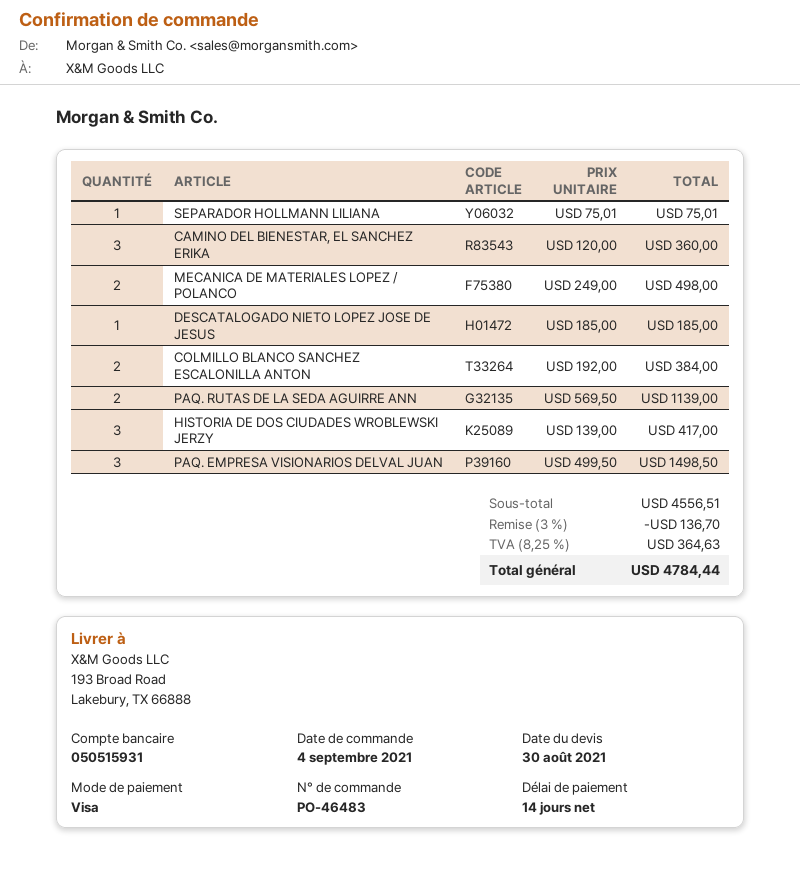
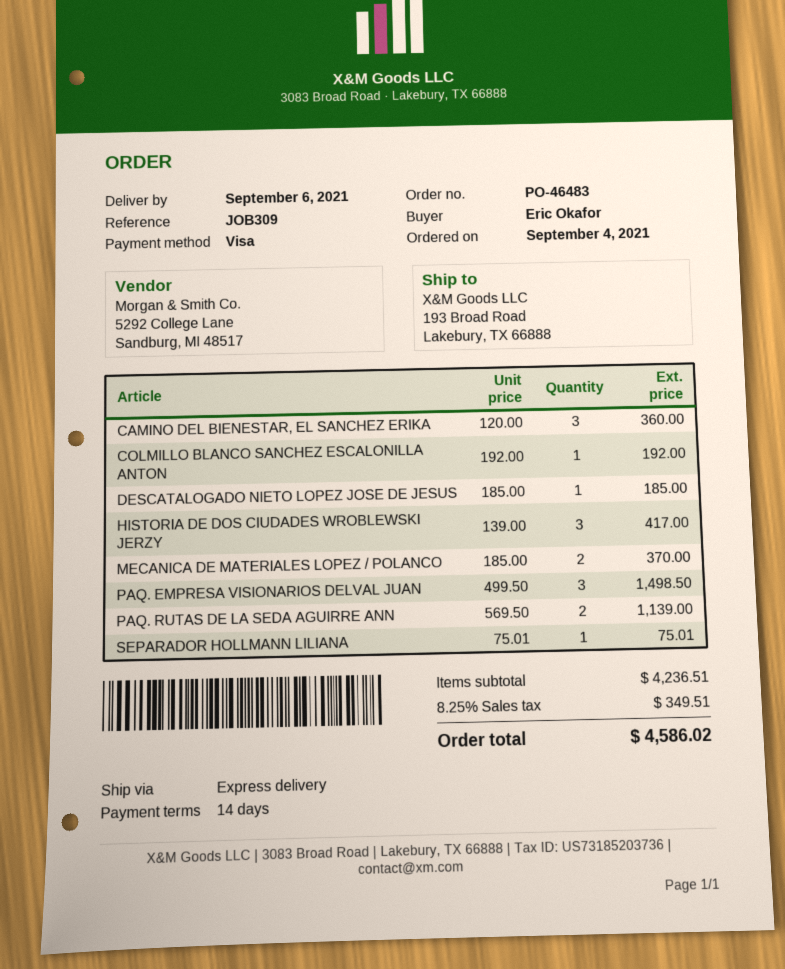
MECANICA DE MATERIALES LOPEZ / POLANCO: 2 x 249.00 = 498.00 -> 2 x 185.00 = 370.00
COLMILLO BLANCO SANCHEZ ESCALONILLA ANTON: 2 x 192.00 = 384.00 -> 1 x 192.00 = 192.00
subtotal: 4556.51 -> 4236.51
discount: 3% = 136.70 -> none
tax: 8.25% = 364.63 -> 8.25% = 349.51
total: 4784.44 -> 4586.02

